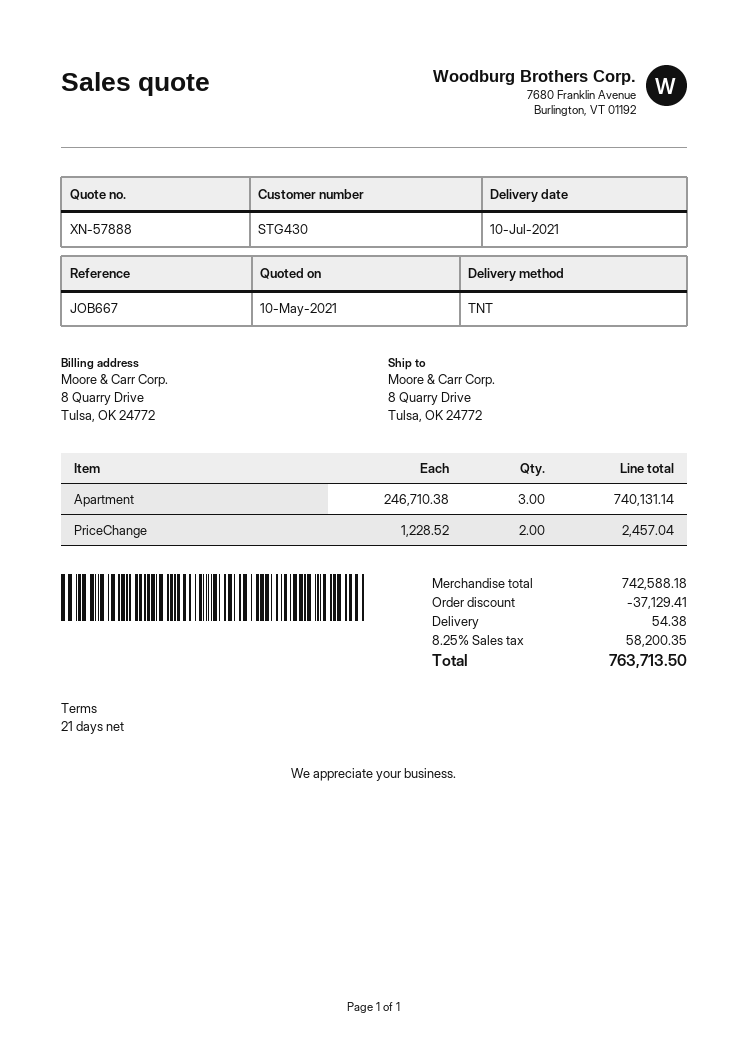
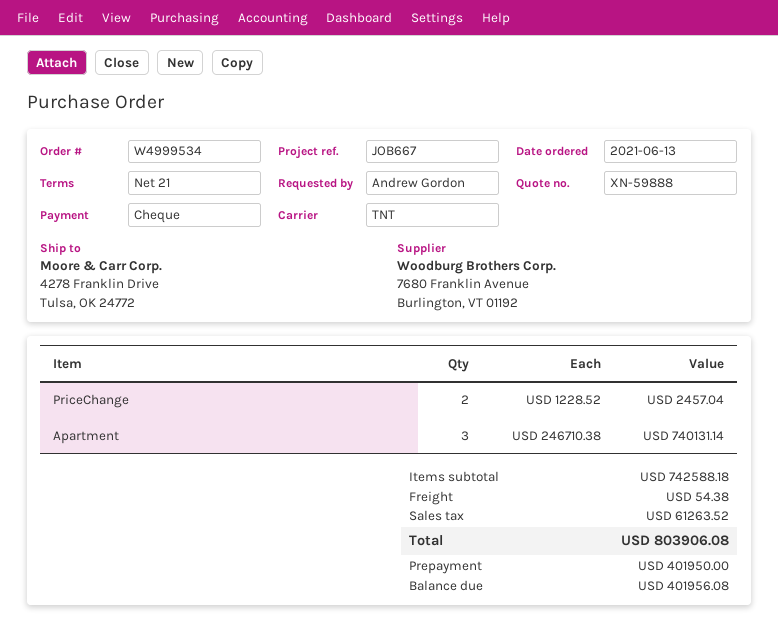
quote number: XN-57888 -> XN-59888
ship to: 8 Quarry Drive, Tulsa, OK 24772 -> 4278 Franklin Drive, Tulsa, OK 24772
discount: 37129.41 -> none
tax: 58200.35 -> 61263.52
total: 763713.50 -> 803906.08

